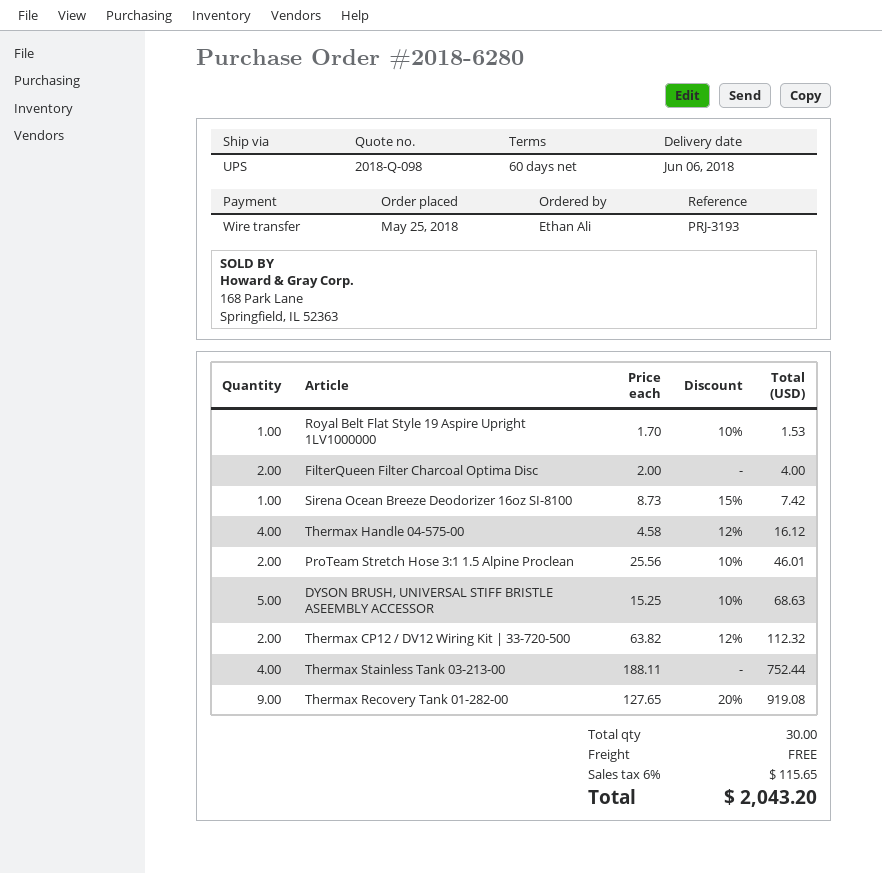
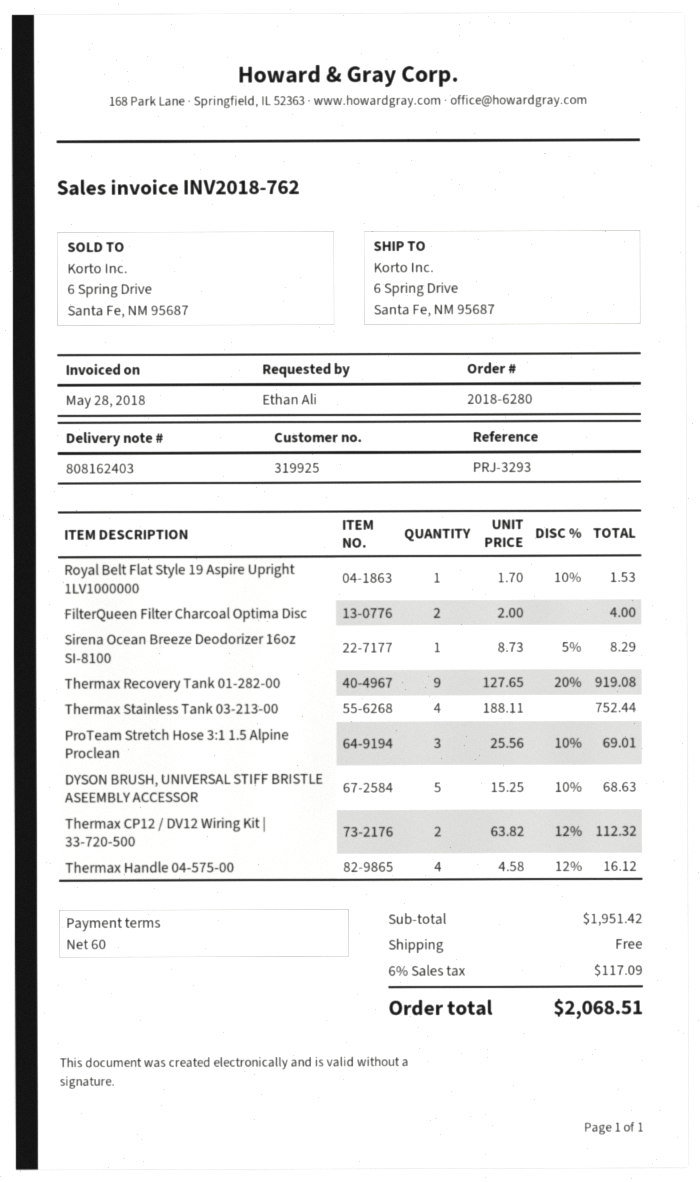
reference: PRJ-3193 -> PRJ-3293
Sirena Ocean Breeze Deodorizer 16oz SI-8100: 1 x 8.73 - 15% = 7.42 -> 1 x 8.73 - 5% = 8.29
ProTeam Stretch Hose 3:1 1.5 Alpine Proclean: 2 x 25.56 - 10% = 46.01 -> 3 x 25.56 - 10% = 69.01
tax: 6% = 115.65 -> 6% = 117.09
total: 2043.20 -> 2068.51

